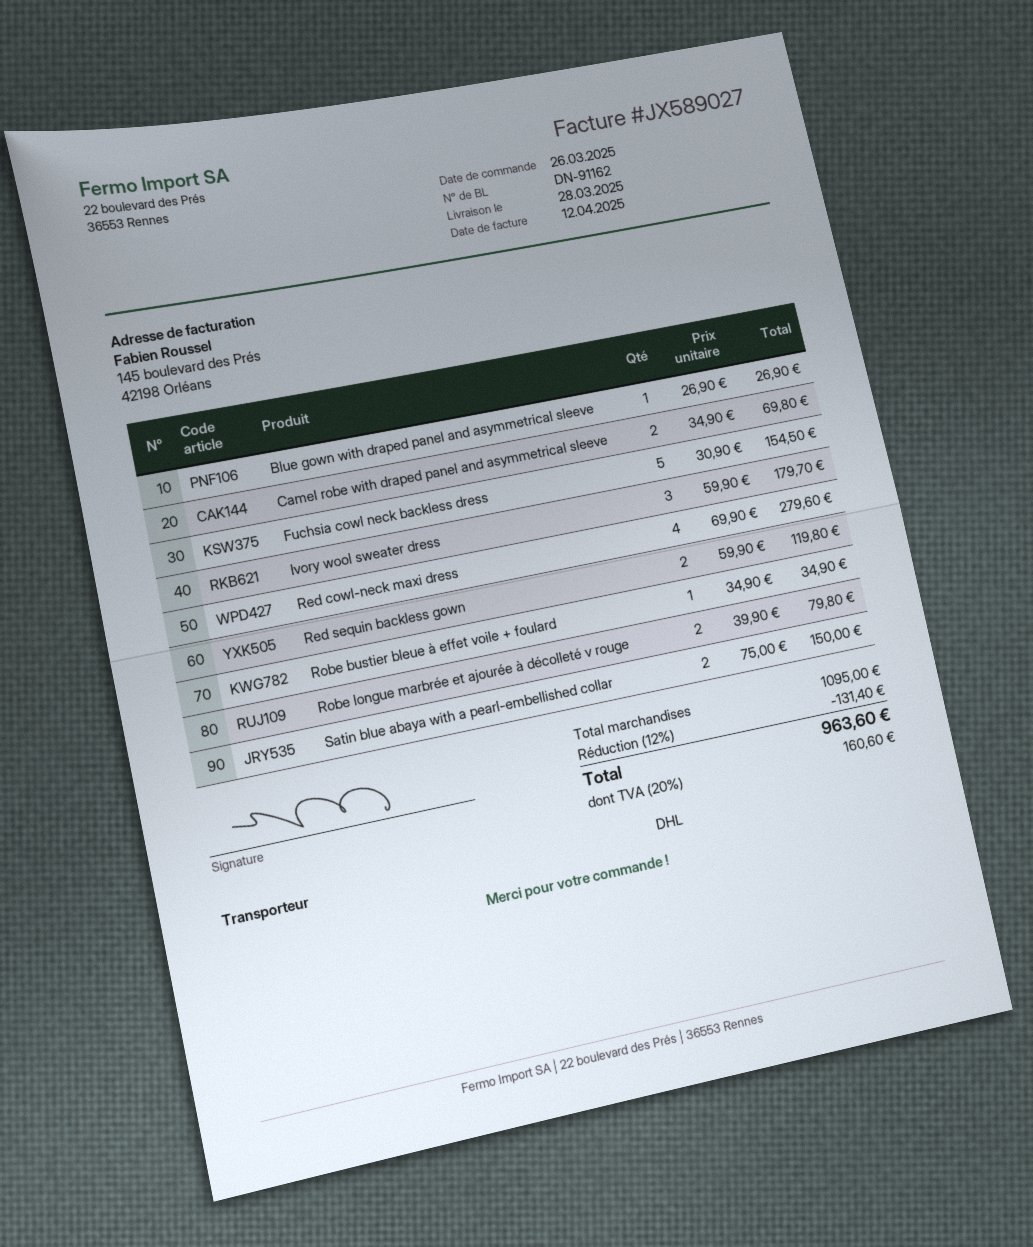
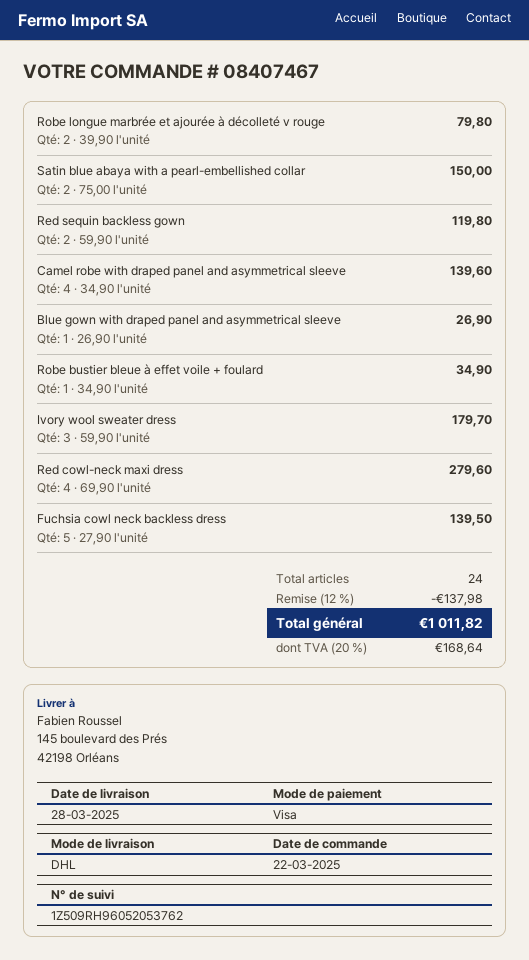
order date: 2025-03-26 -> 2025-03-22
Camel robe with draped panel and asymmetrical sleeve: 2 x 34.90 = 69.80 -> 4 x 34.90 = 139.60
Fuchsia cowl neck backless dress: 5 x 30.90 = 154.50 -> 5 x 27.90 = 139.50
discount: 12% = 131.40 -> 12% = 137.98
tax: 20% = 160.60 -> 20% = 168.64
total: 963.60 -> 1011.82

